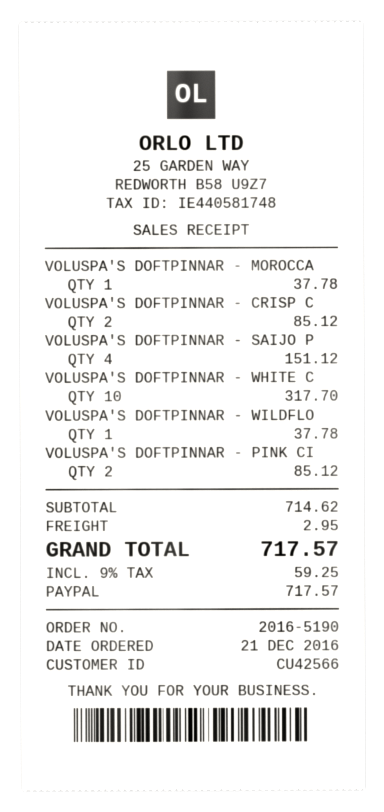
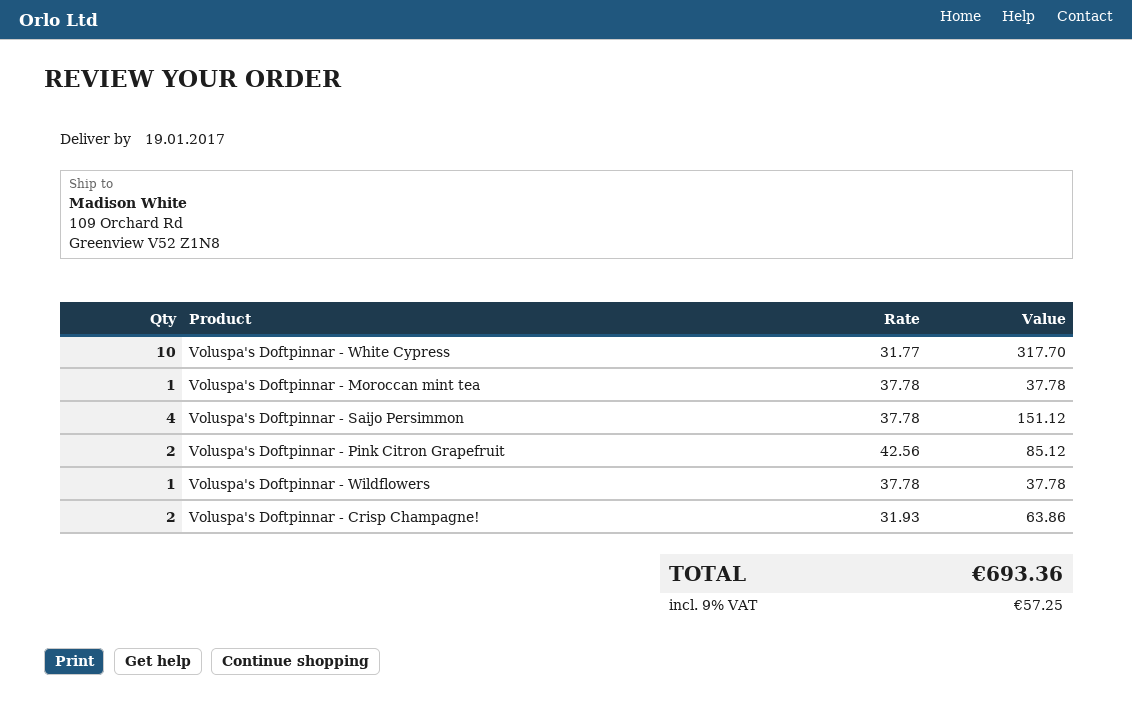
VOLUSPA'S DOFTPINNAR - CRISP C: 2 for 85.12 -> 2 for 63.86
shipping: 2.95 -> none
tax: 9% = 59.25 -> 9% = 57.25
total: 717.57 -> 693.36

